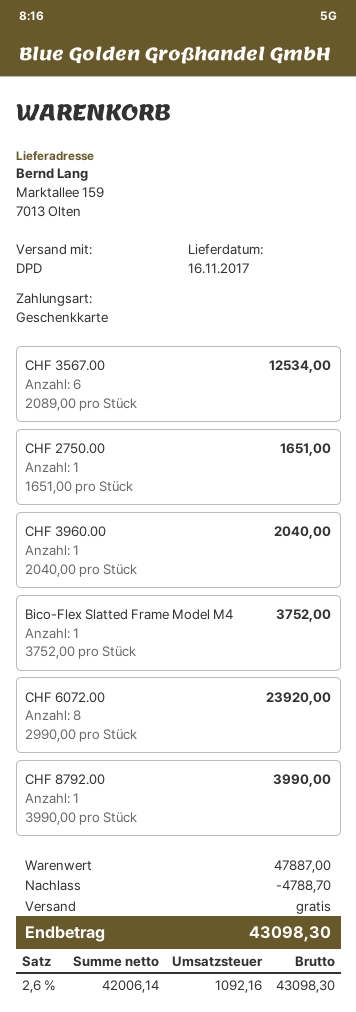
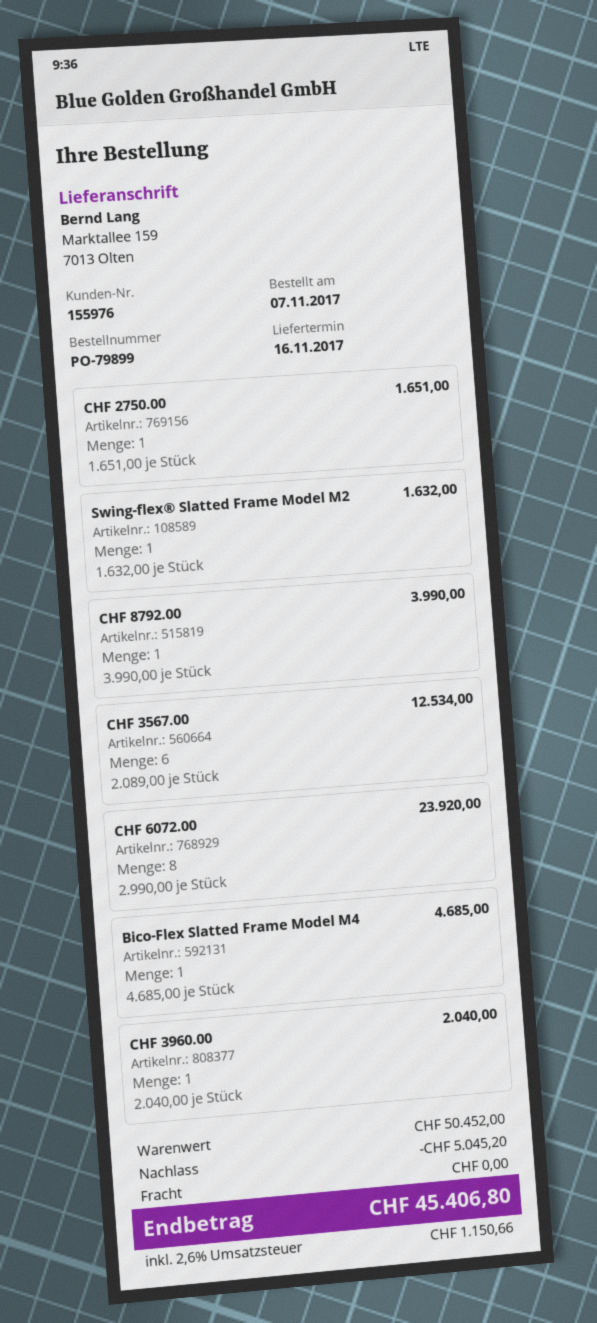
Bico-Flex Slatted Frame Model M4: 1 x 3752.00 = 3752.00 -> 1 x 4685.00 = 4685.00
Swing-flex® Slatted Frame Model M2: none -> 1 x 1632.00 = 1632.00
subtotal: 47887.00 -> 50452.00
discount: 4788.70 -> 5045.20
tax: 2.6% = 1092.16 -> 2.6% = 1150.66
total: 43098.30 -> 45406.80

